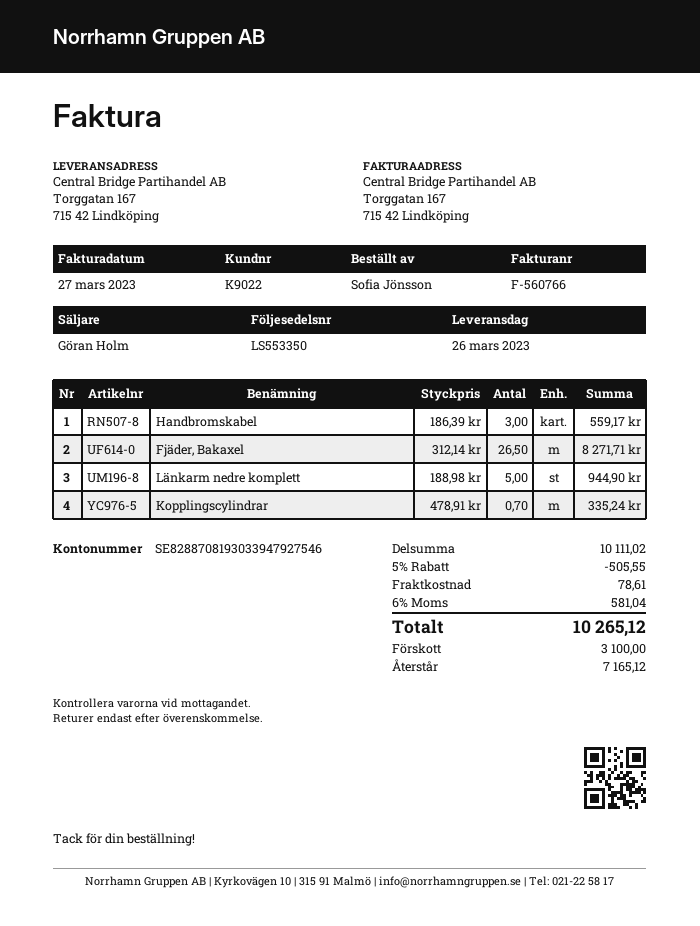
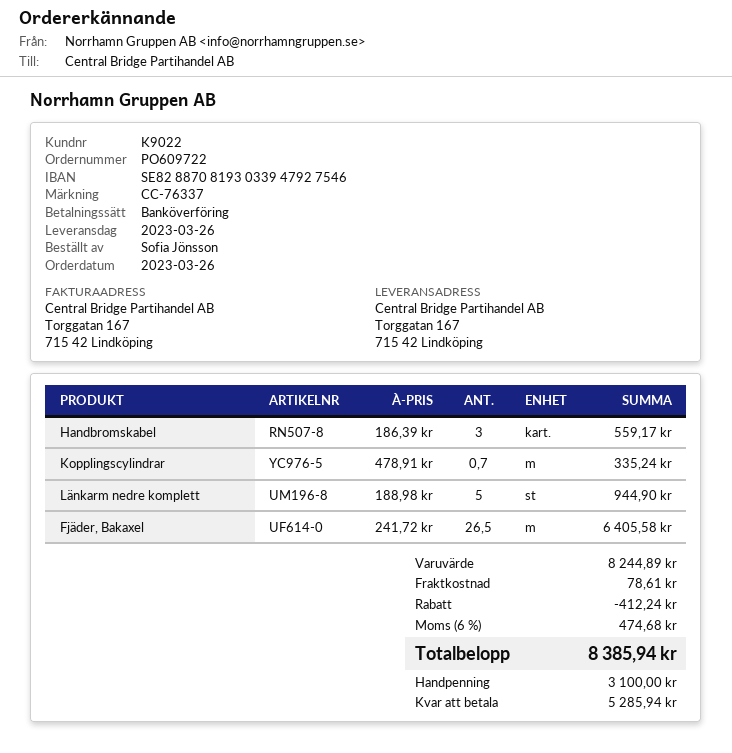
Fjäder, Bakaxel: 26.5 x 312.14 = 8271.71 -> 26.5 x 241.72 = 6405.58
subtotal: 10111.02 -> 8244.89
discount: 505.55 -> 412.24
tax: 6% = 581.04 -> 6% = 474.68
total: 10265.12 -> 8385.94
balance: 7165.12 -> 5285.94

